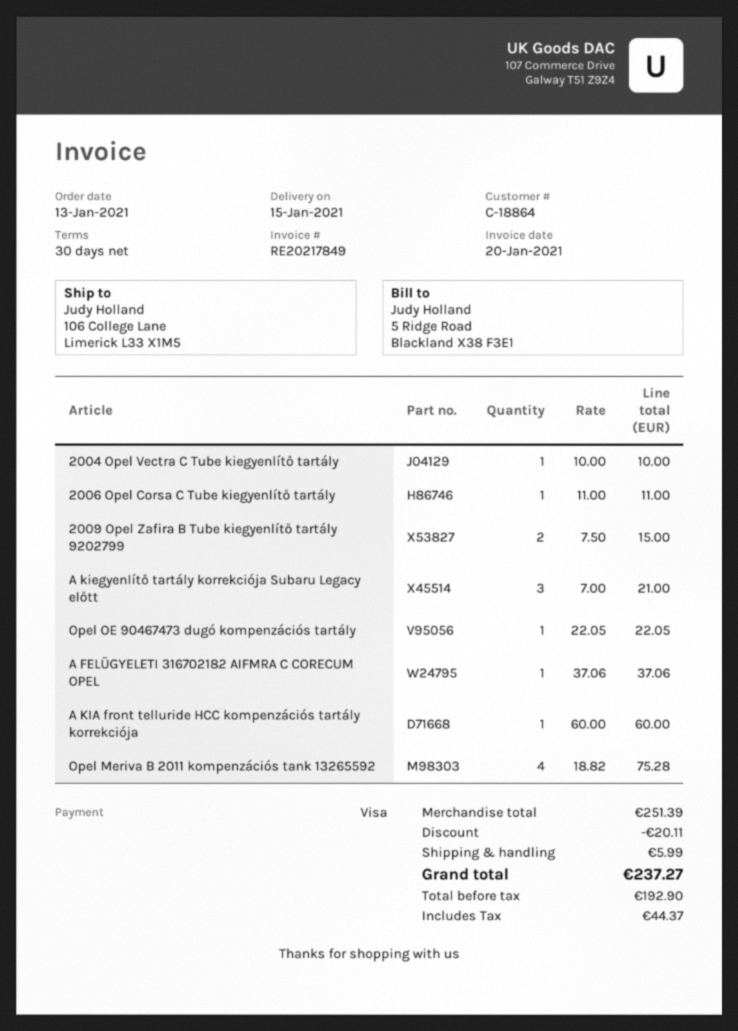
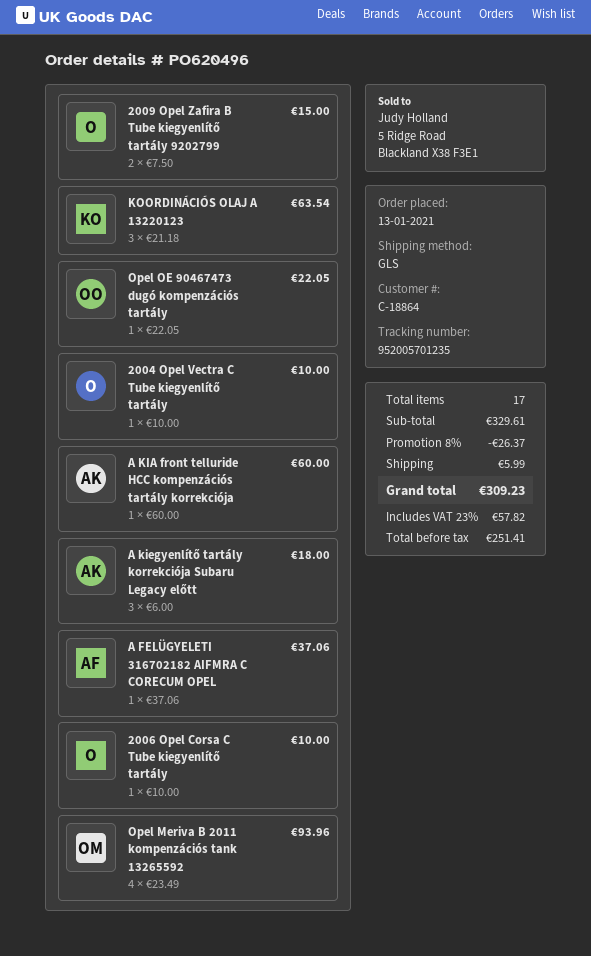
2006 Opel Corsa C Tube kiegyenlítő tartály: 1 x 11.00 = 11.00 -> 1 x 10.00 = 10.00
A kiegyenlítő tartály korrekciója Subaru Legacy előtt: 3 x 7.00 = 21.00 -> 3 x 6.00 = 18.00
Opel Meriva B 2011 kompenzációs tank 13265592: 4 x 18.82 = 75.28 -> 4 x 23.49 = 93.96
KOORDINÁCIÓS OLAJ A 13220123: none -> 3 x 21.18 = 63.54
subtotal: 251.39 -> 329.61
discount: 20.11 -> 26.37
net: 192.90 -> 251.41
tax: 44.37 -> 57.82
total: 237.27 -> 309.23

